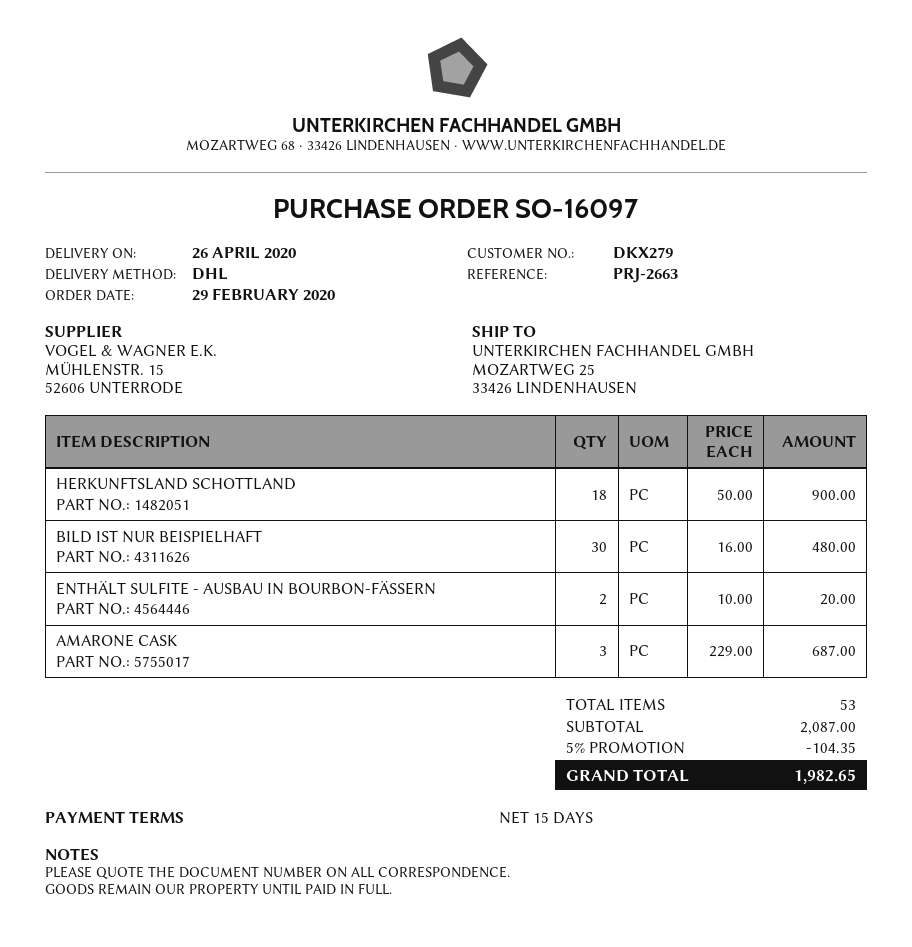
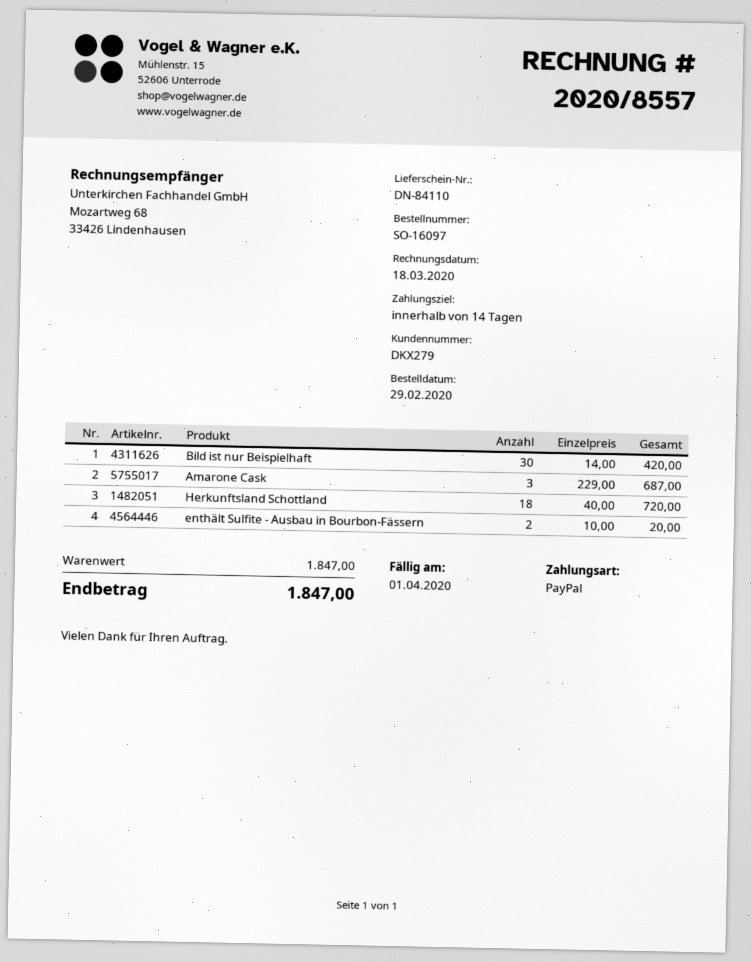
payment terms: 15 days -> 14 days
HERKUNFTSLAND SCHOTTLAND: 18 x 50.00 = 900.00 -> 18 x 40.00 = 720.00
BILD IST NUR BEISPIELHAFT: 30 x 16.00 = 480.00 -> 30 x 14.00 = 420.00
subtotal: 2087.00 -> 1847.00
discount: 5% = 104.35 -> none
total: 1982.65 -> 1847.00

